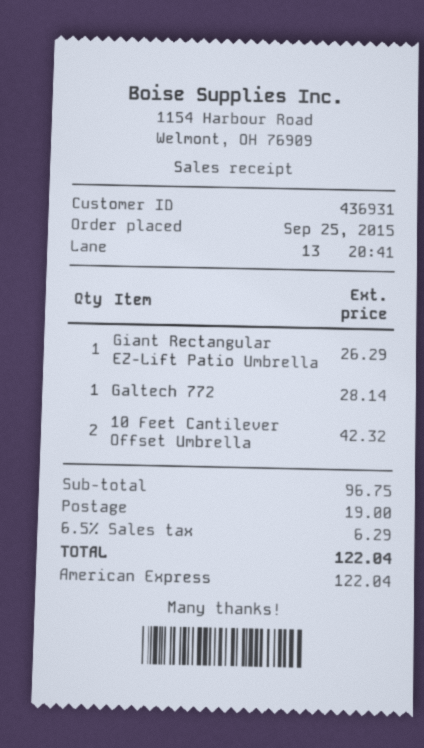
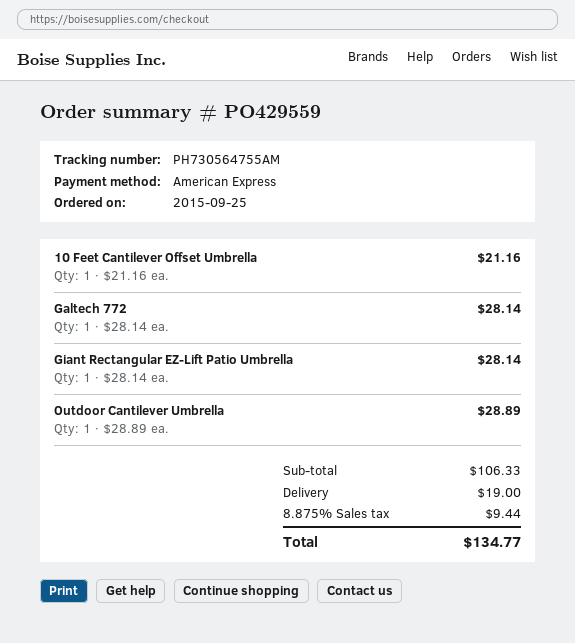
Giant Rectangular EZ-Lift Patio Umbrella: 1 for 26.29 -> 1 for 28.14
10 Feet Cantilever Offset Umbrella: 2 for 42.32 -> 1 for 21.16
Outdoor Cantilever Umbrella: none -> 1 for 28.89
subtotal: 96.75 -> 106.33
tax: 6.5% = 6.29 -> 8.875% = 9.44
total: 122.04 -> 134.77

